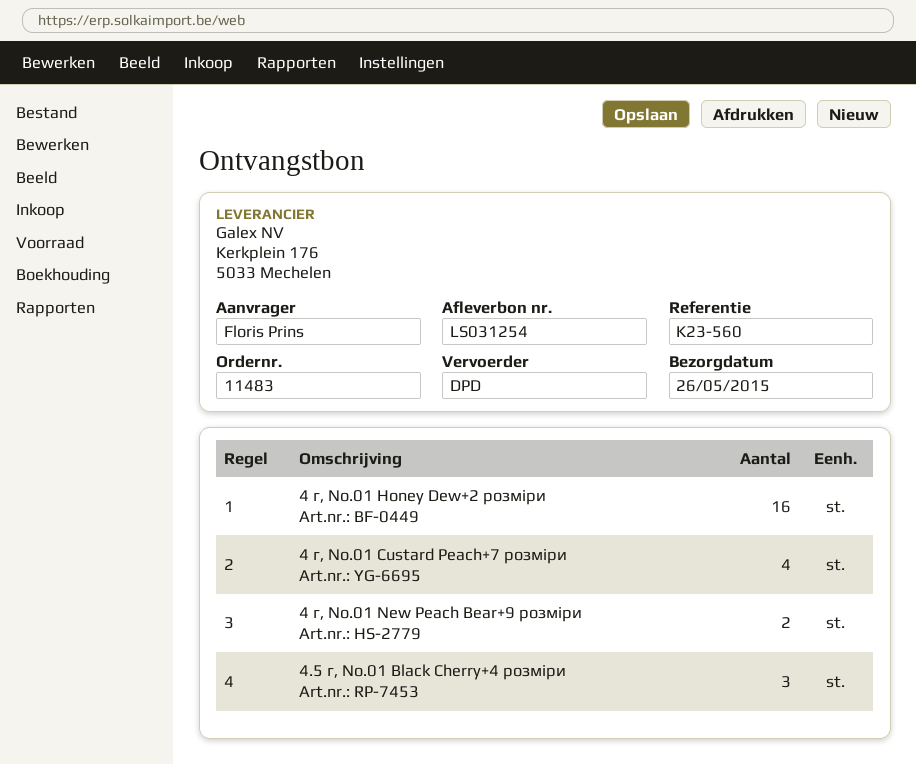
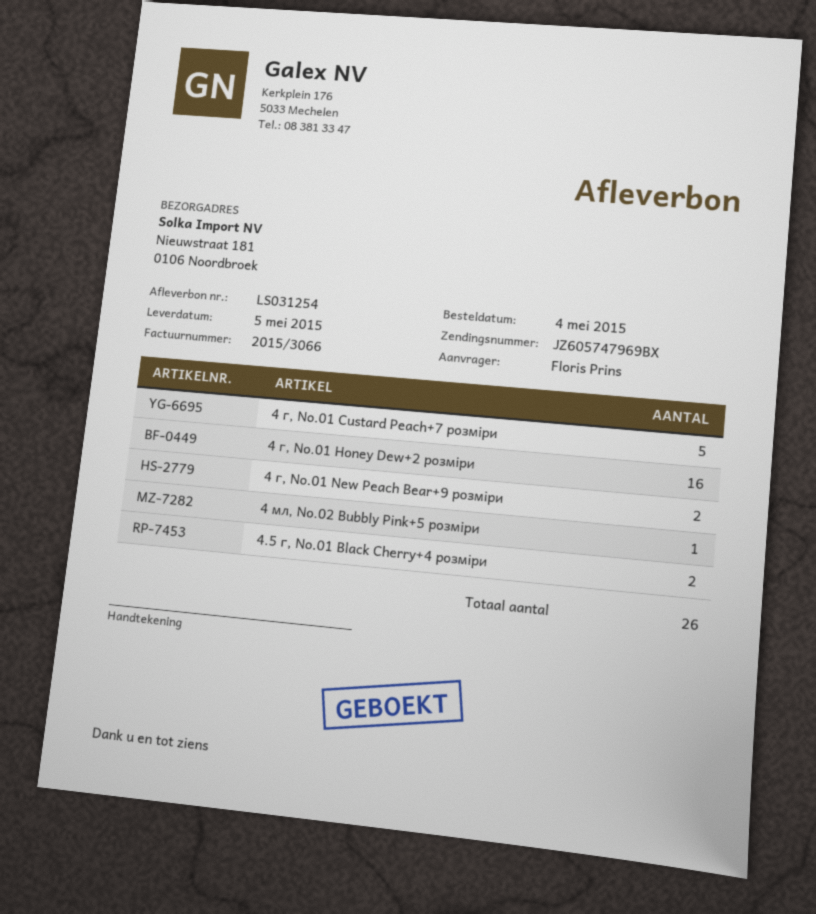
delivery date: 2015-05-26 -> 2015-05-05
4 г, No.01 Custard Peach+7 розміри: 4 -> 5
4.5 г, No.01 Black Cherry+4 розміри: 3 -> 2
4 мл, No.02 Bubbly Pink+5 розміри: none -> 1

